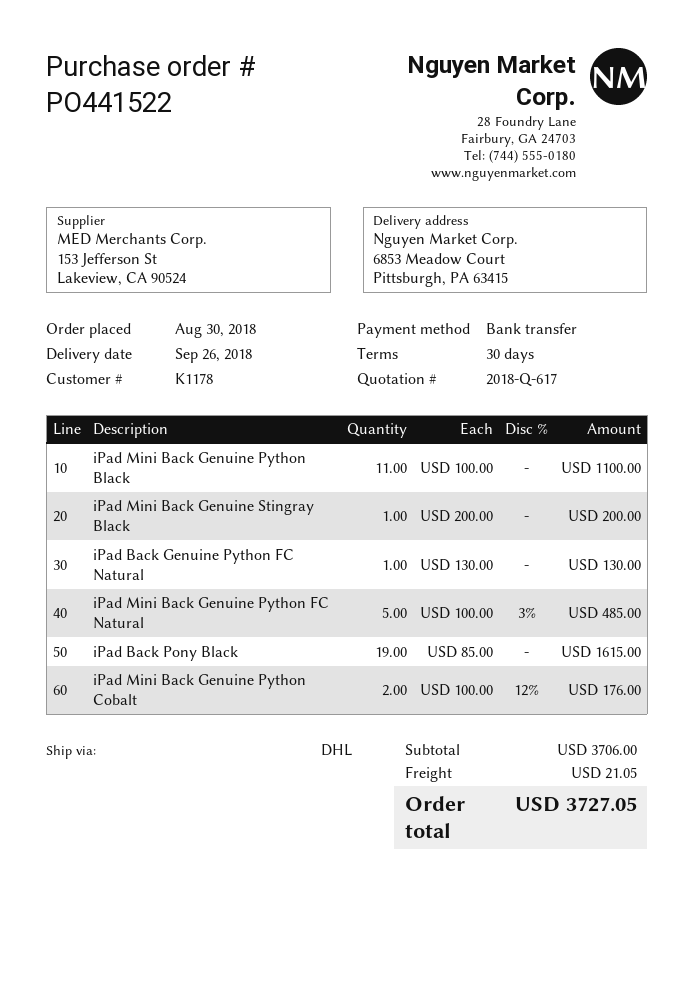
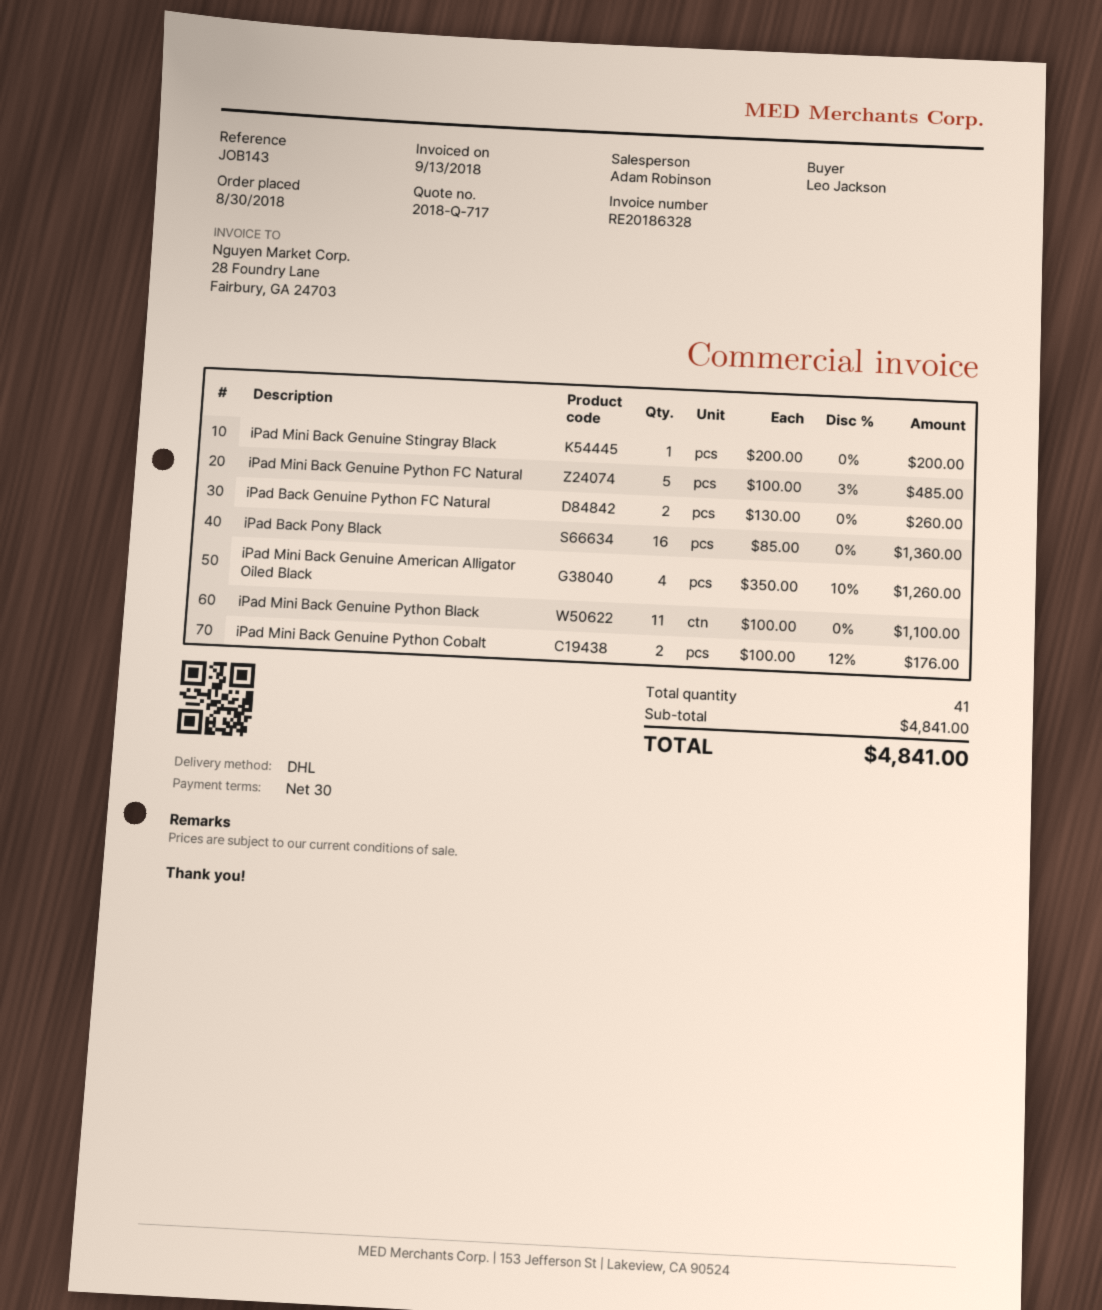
quote number: 2018-Q-617 -> 2018-Q-717
iPad Back Genuine Python FC Natural: 1 x 130.00 = 130.00 -> 2 x 130.00 = 260.00
iPad Back Pony Black: 19 x 85.00 = 1615.00 -> 16 x 85.00 = 1360.00
iPad Mini Back Genuine American Alligator Oiled Black: none -> 4 x 350.00 - 10% = 1260.00
subtotal: 3706.00 -> 4841.00
shipping: 21.05 -> none
total: 3727.05 -> 4841.00

